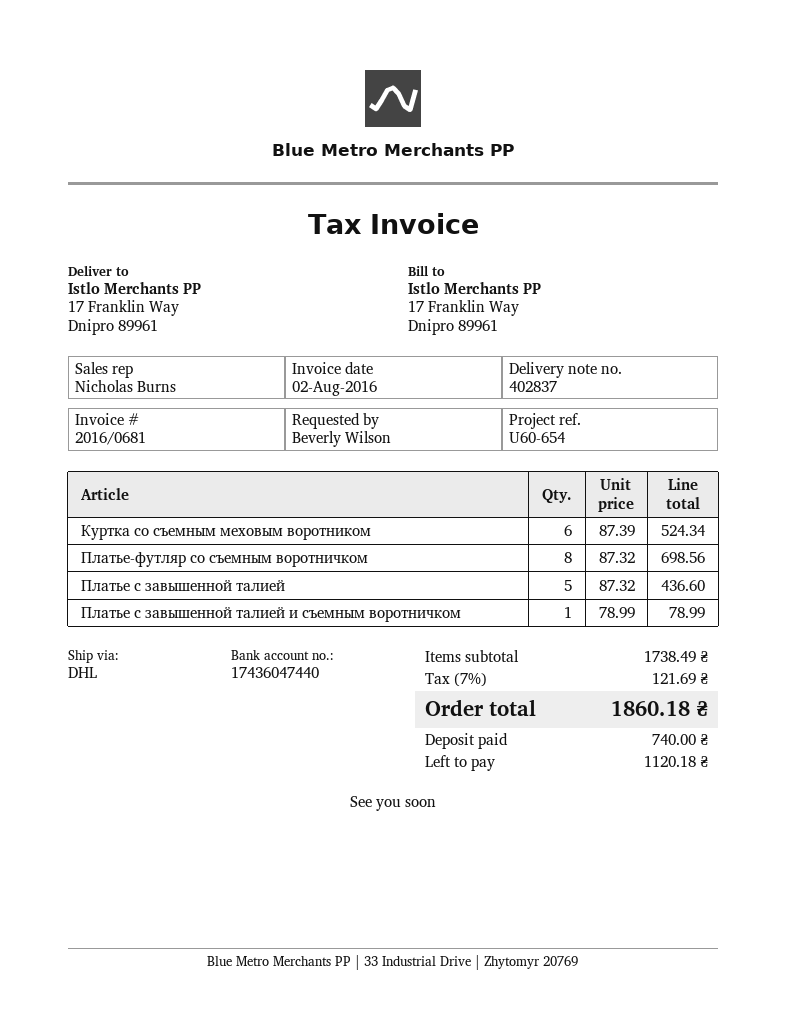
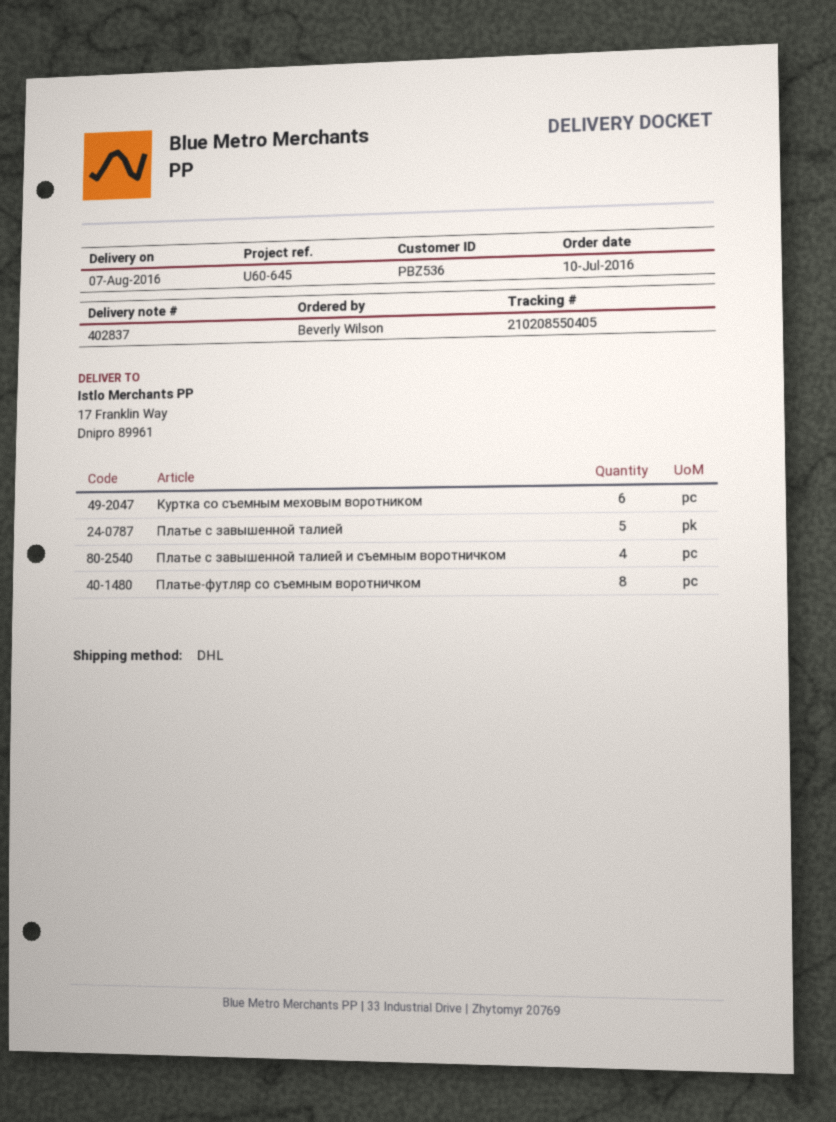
reference: U60-654 -> U60-645
Платье с завышенной талией и съемным воротничком: 1 -> 4

